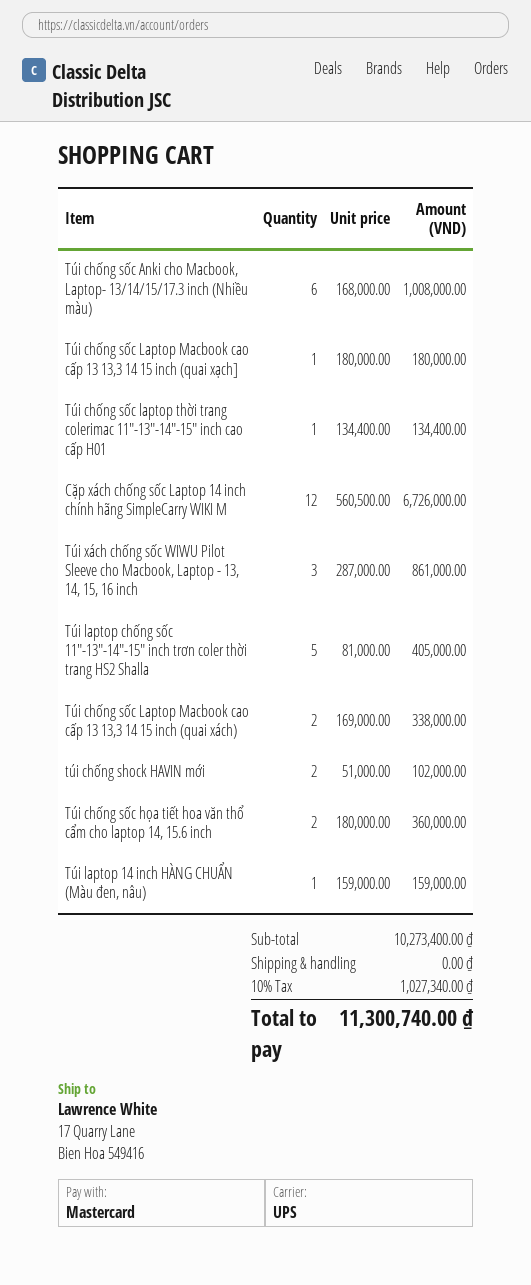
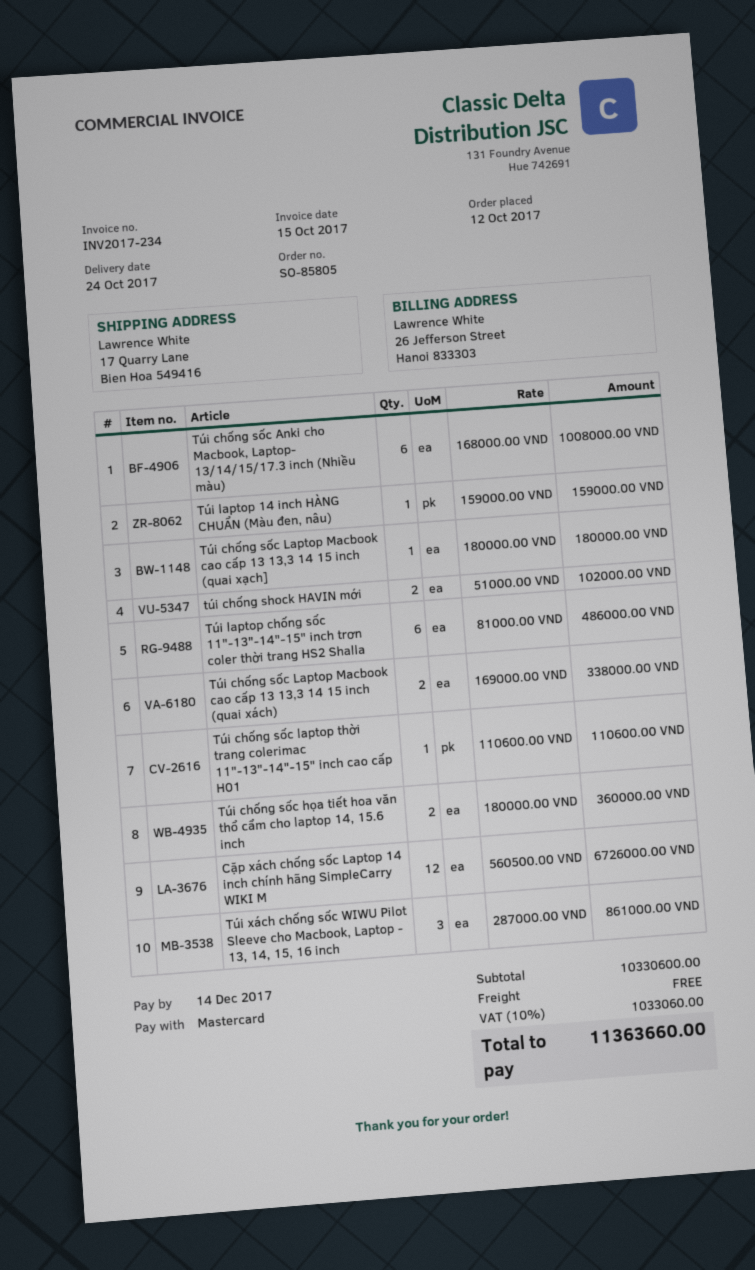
Túi chống sốc laptop thời trang colerimac 11"-13"-14"-15" inch cao cấp H01: 1 x 134400.00 = 134400.00 -> 1 x 110600.00 = 110600.00
Túi laptop chống sốc 11"-13"-14"-15" inch trơn coler thời trang HS2 Shalla: 5 x 81000.00 = 405000.00 -> 6 x 81000.00 = 486000.00
subtotal: 10273400.00 -> 10330600.00
tax: 10% = 1027340.00 -> 10% = 1033060.00
total: 11300740.00 -> 11363660.00

